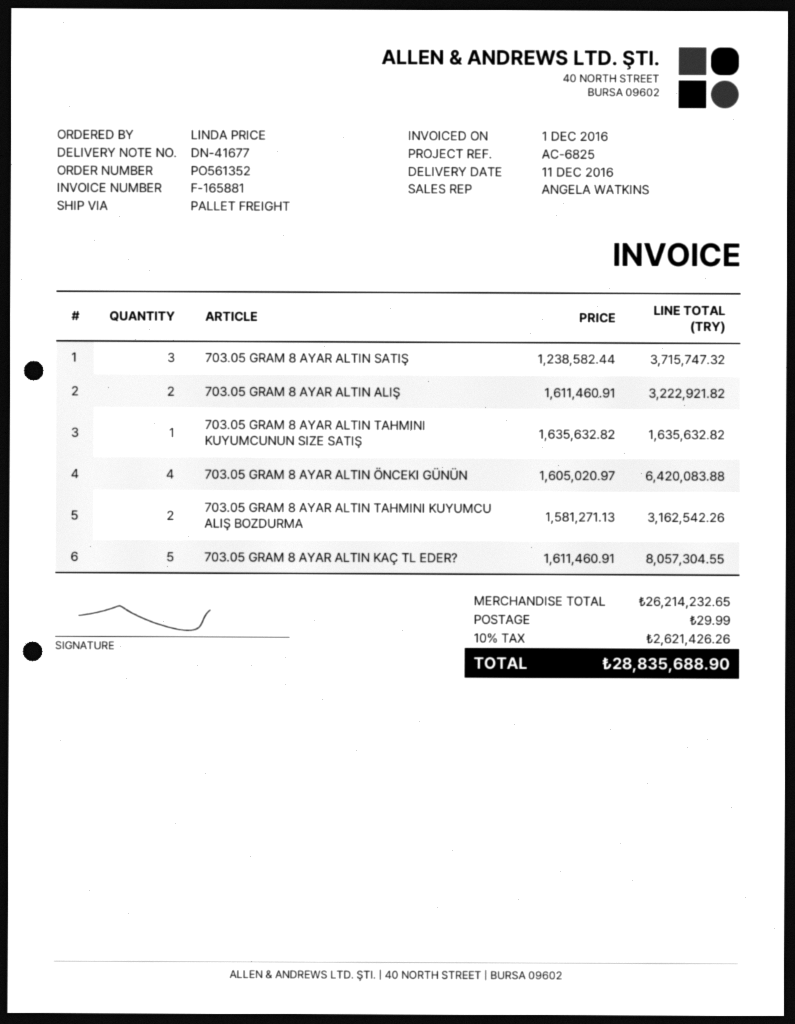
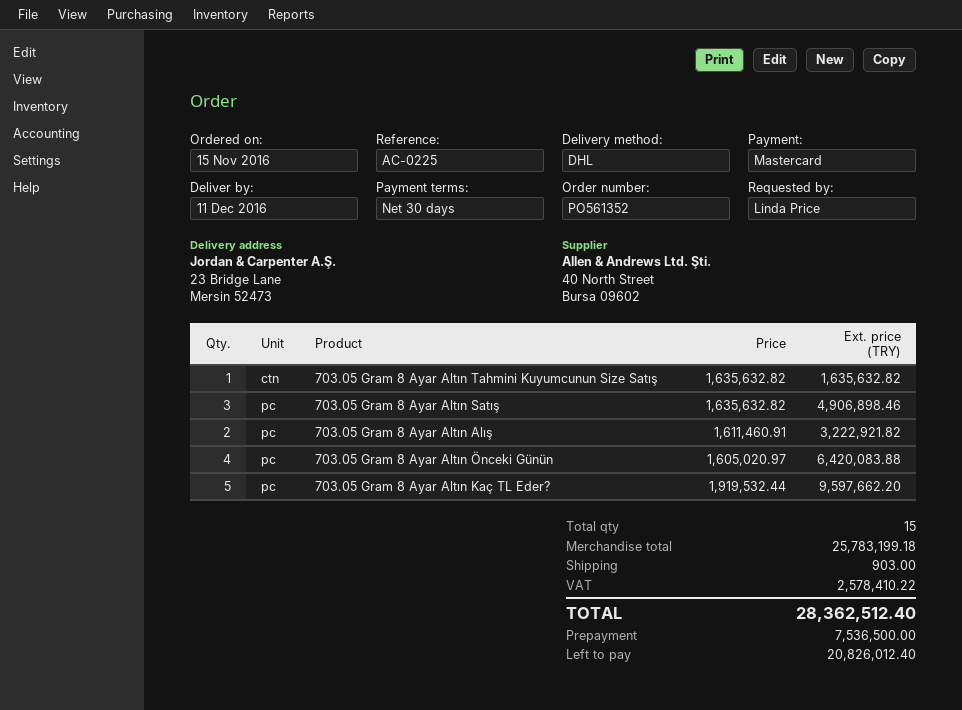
reference: AC-6825 -> AC-0225
shipping method: pallet freight -> DHL
703.05 GRAM 8 AYAR ALTIN SATIŞ: 3 x 1238582.44 = 3715747.32 -> 3 x 1635632.82 = 4906898.46
703.05 GRAM 8 AYAR ALTIN TAHMINI KUYUMCU ALIŞ BOZDURMA: 2 x 1581271.13 = 3162542.26 -> none
703.05 GRAM 8 AYAR ALTIN KAÇ TL EDER?: 5 x 1611460.91 = 8057304.55 -> 5 x 1919532.44 = 9597662.20
subtotal: 26214232.65 -> 25783199.18
shipping: 29.99 -> 903.00
tax: 2621426.26 -> 2578410.22
total: 28835688.90 -> 28362512.40

